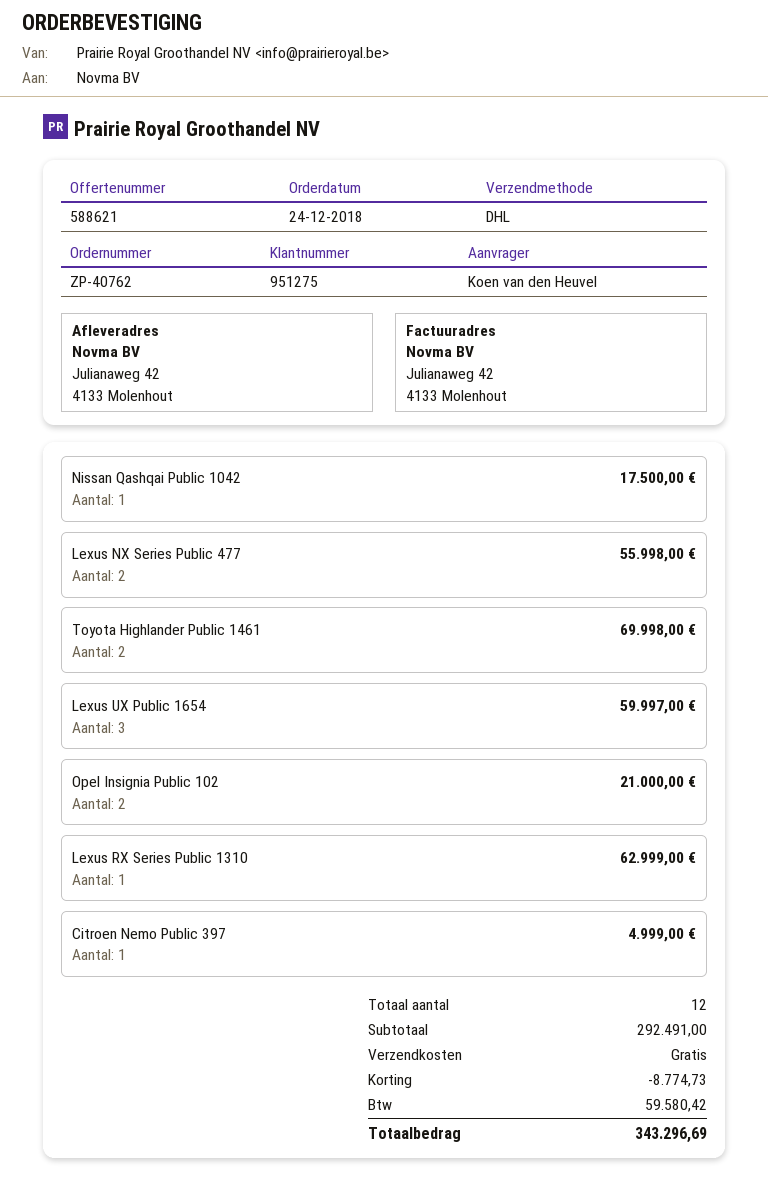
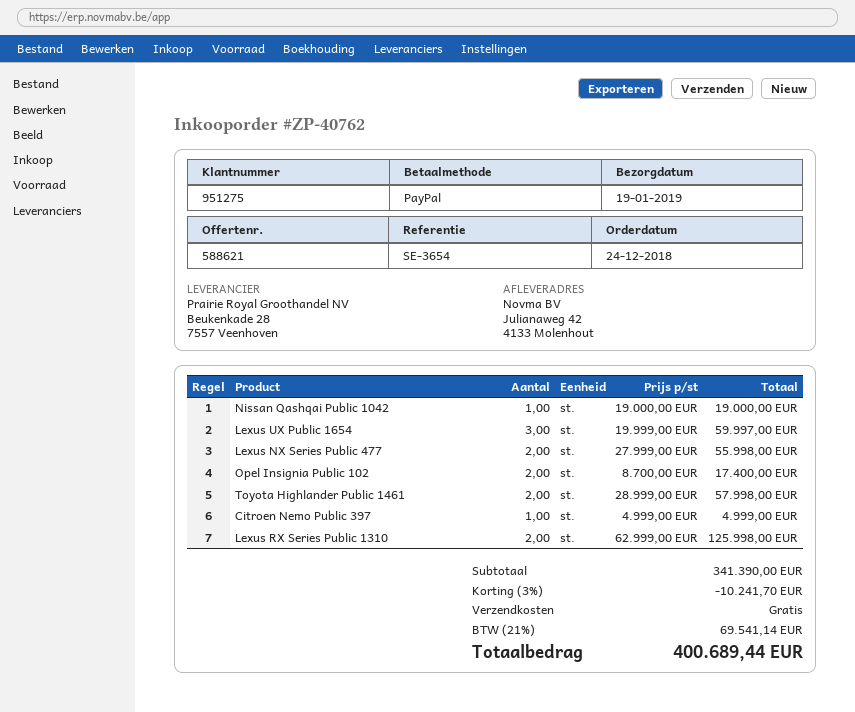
Nissan Qashqai Public 1042: 1 for 17500.00 -> 1 for 19000.00
Toyota Highlander Public 1461: 2 for 69998.00 -> 2 for 57998.00
Opel Insignia Public 102: 2 for 21000.00 -> 2 for 17400.00
Lexus RX Series Public 1310: 1 for 62999.00 -> 2 for 125998.00
subtotal: 292491.00 -> 341390.00
discount: 8774.73 -> 10241.70
tax: 59580.42 -> 69541.14
total: 343296.69 -> 400689.44

